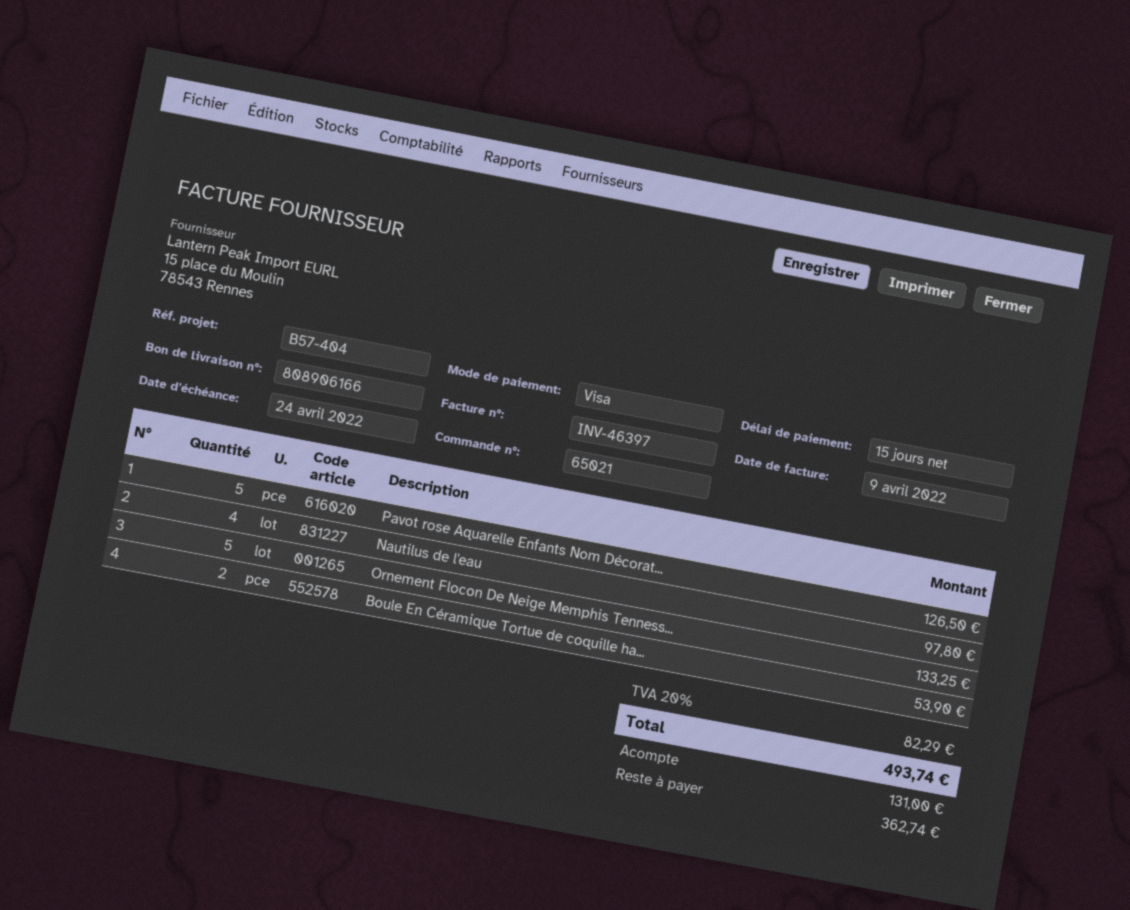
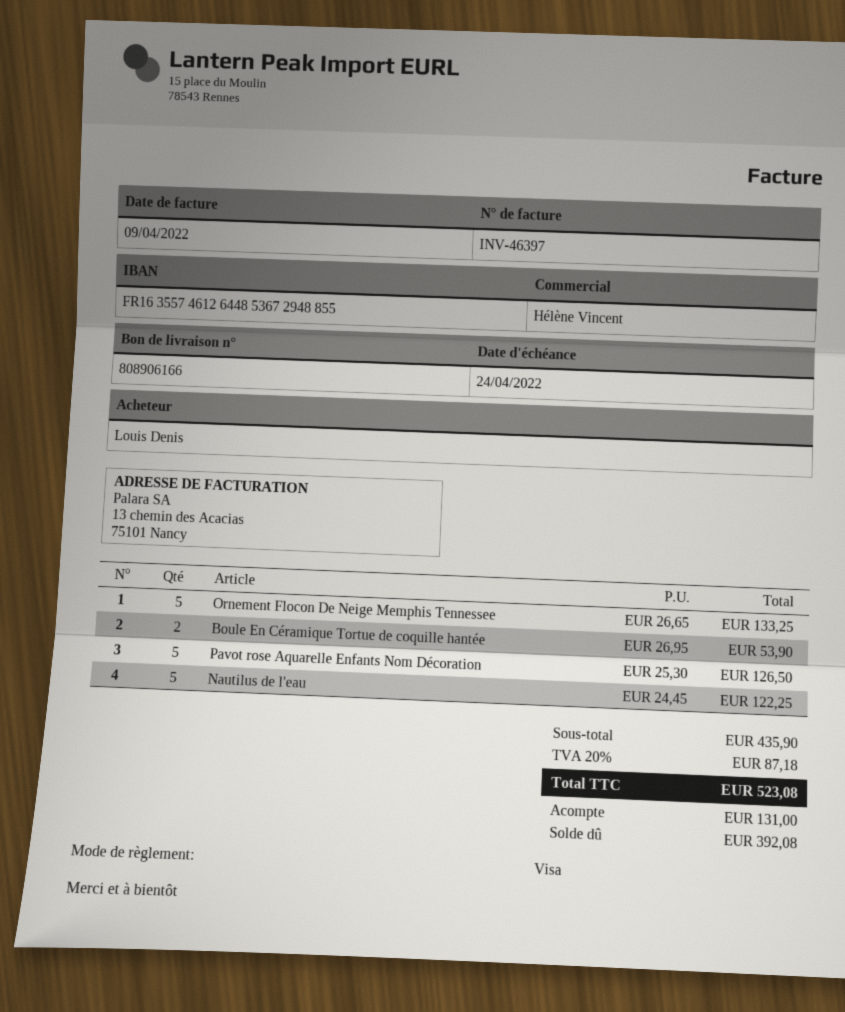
Nautilus de l'eau: 4 for 97.80 -> 5 for 122.25
tax: 20% = 82.29 -> 20% = 87.18
total: 493.74 -> 523.08
balance: 362.74 -> 392.08

